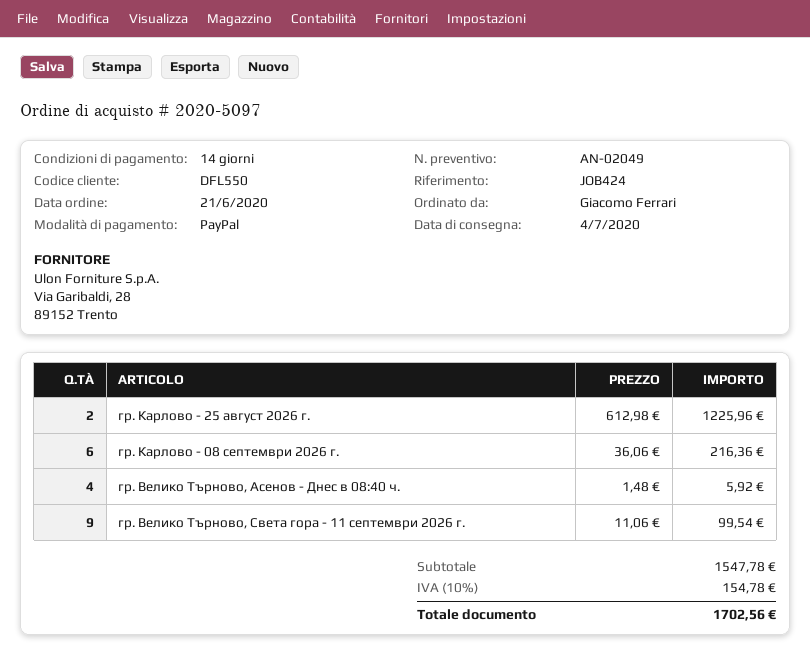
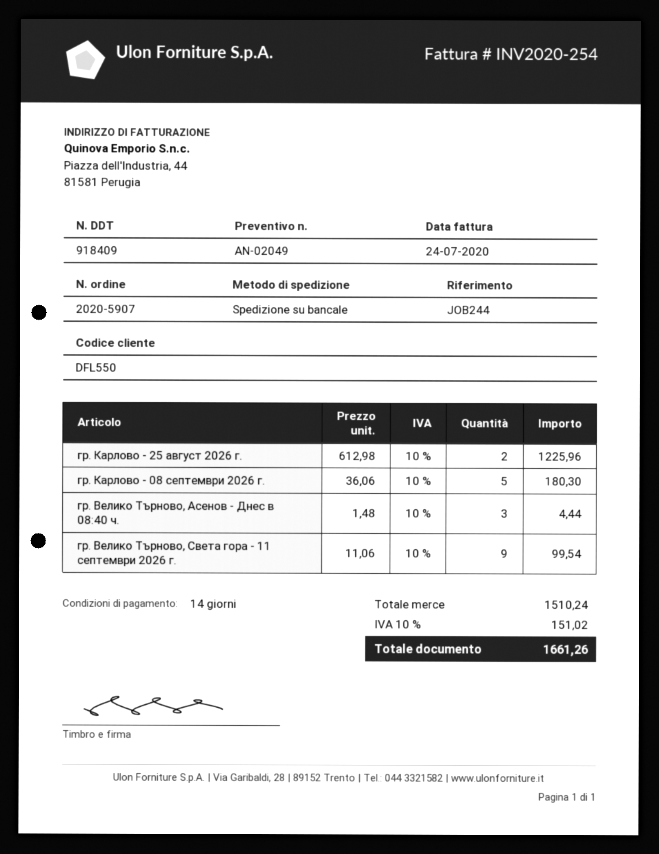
order number: 2020-5097 -> 2020-5907
reference: JOB424 -> JOB244
гр. Карлово - 08 септември 2026 г.: 6 x 36.06 = 216.36 -> 5 x 36.06 = 180.30
гр. Велико Търново, Асенов - Днес в 08:40 ч.: 4 x 1.48 = 5.92 -> 3 x 1.48 = 4.44
subtotal: 1547.78 -> 1510.24
tax: 10% = 154.78 -> 10% = 151.02
total: 1702.56 -> 1661.26

